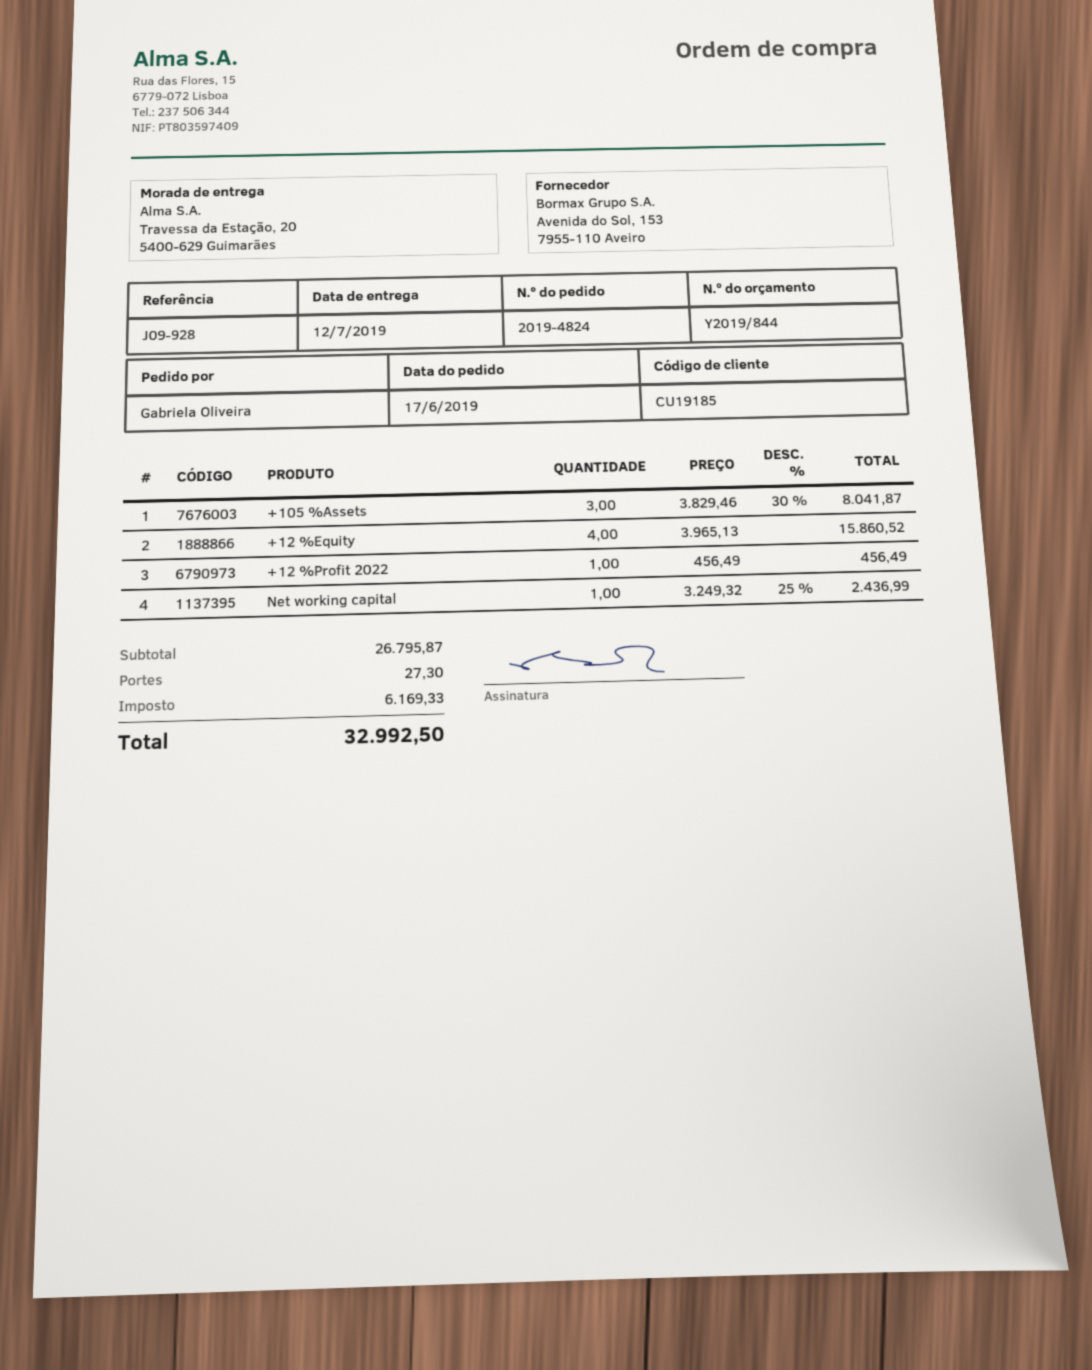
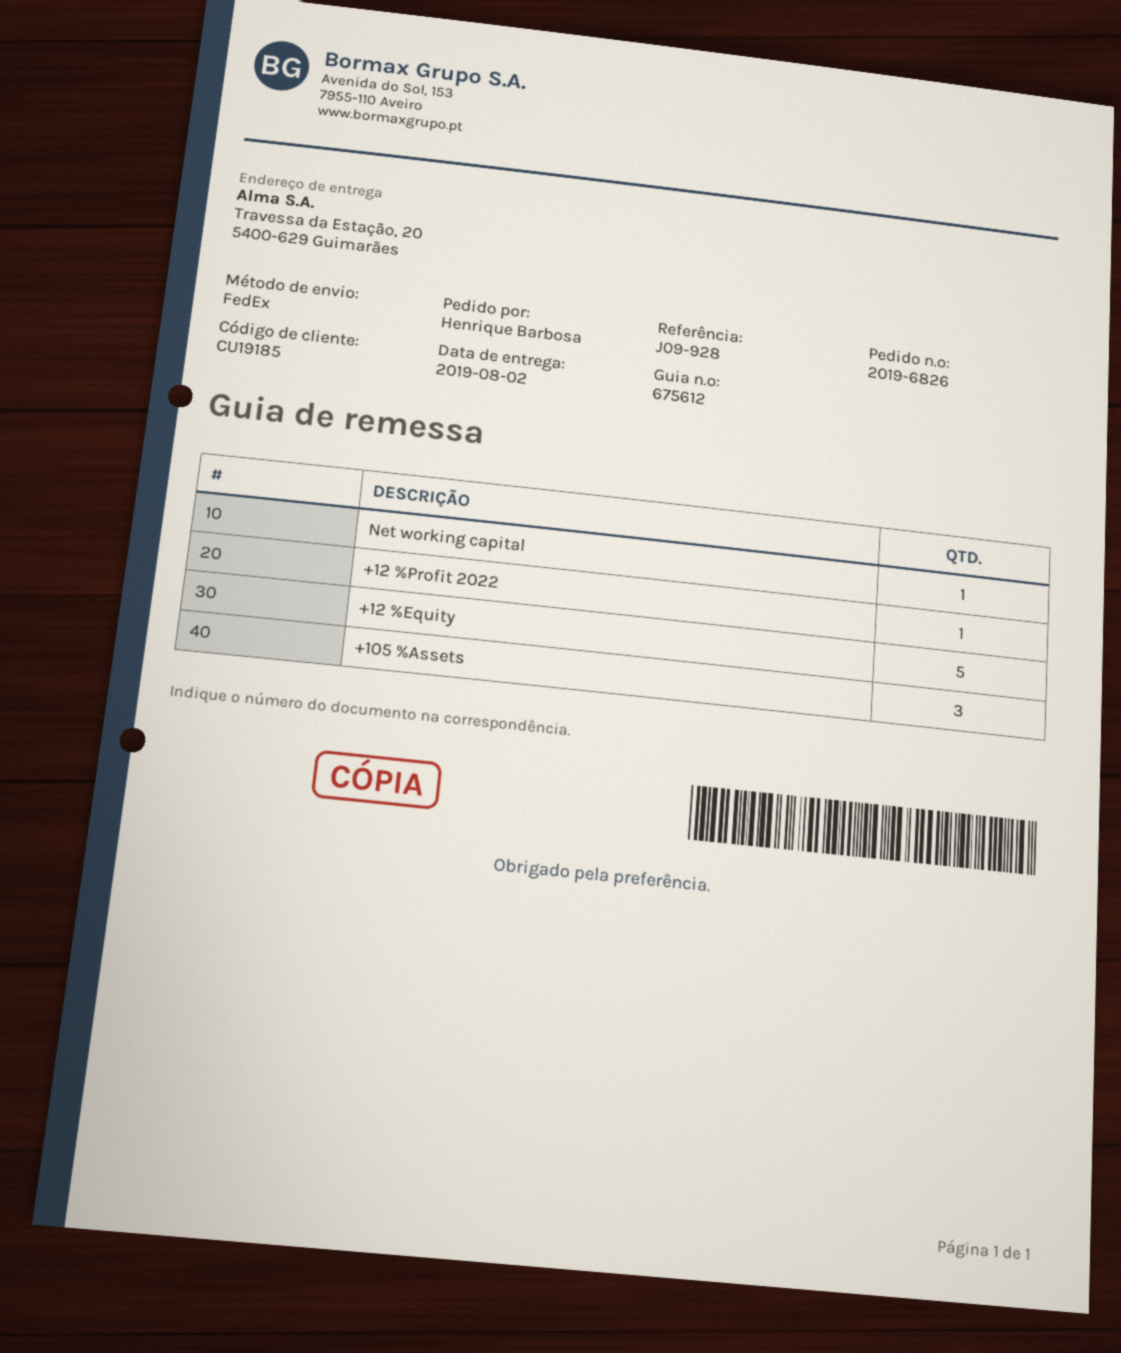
order number: 2019-4824 -> 2019-6826
delivery date: 2019-07-12 -> 2019-08-02
ordered by: Gabriela Oliveira -> Henrique Barbosa
+12 %Equity: 4 -> 5

